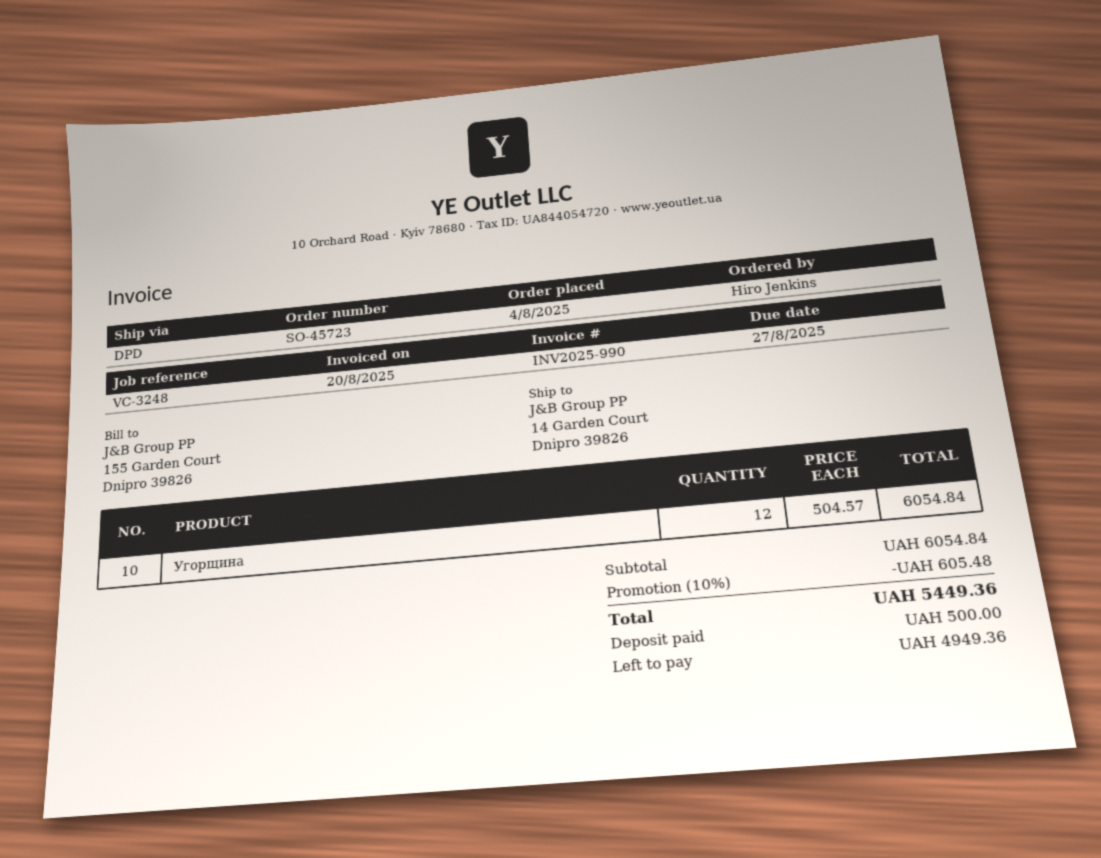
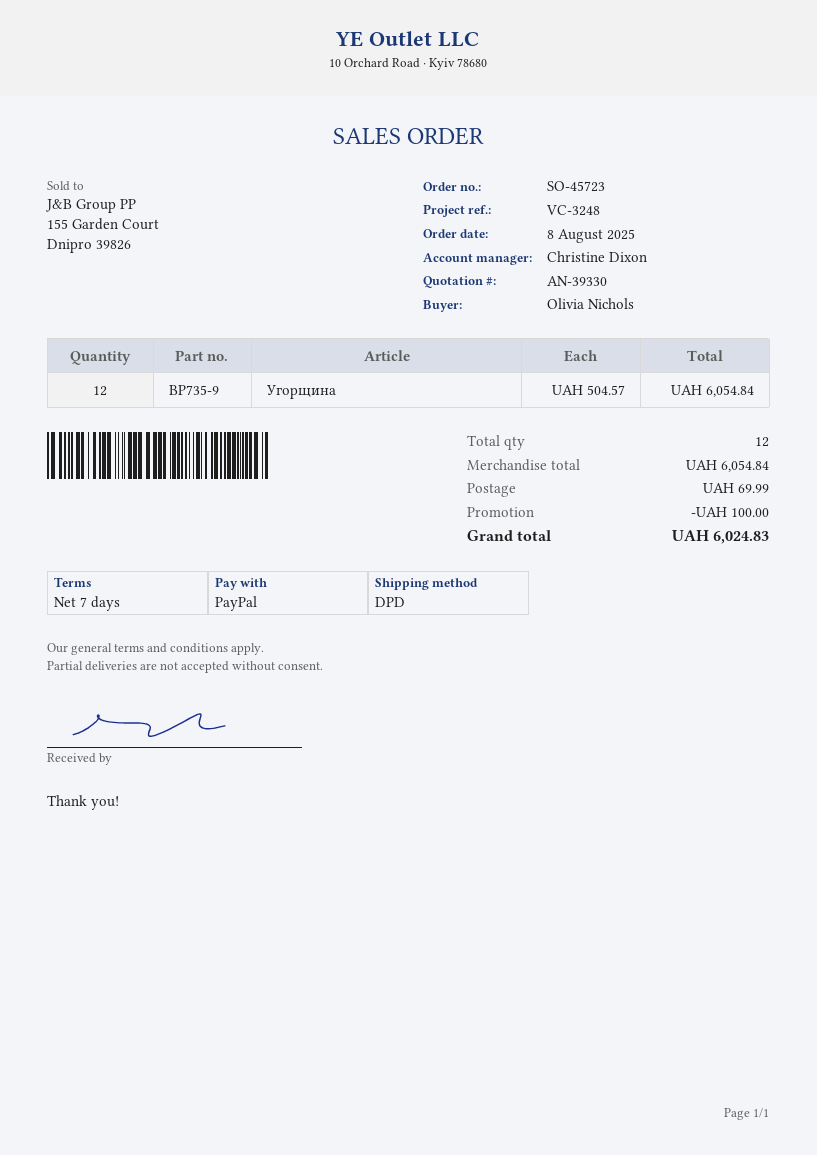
order date: 2025-08-04 -> 2025-08-08
ordered by: Hiro Jenkins -> Olivia Nichols
discount: 605.48 -> 100.00
shipping: none -> 69.99
total: 5449.36 -> 6024.83

